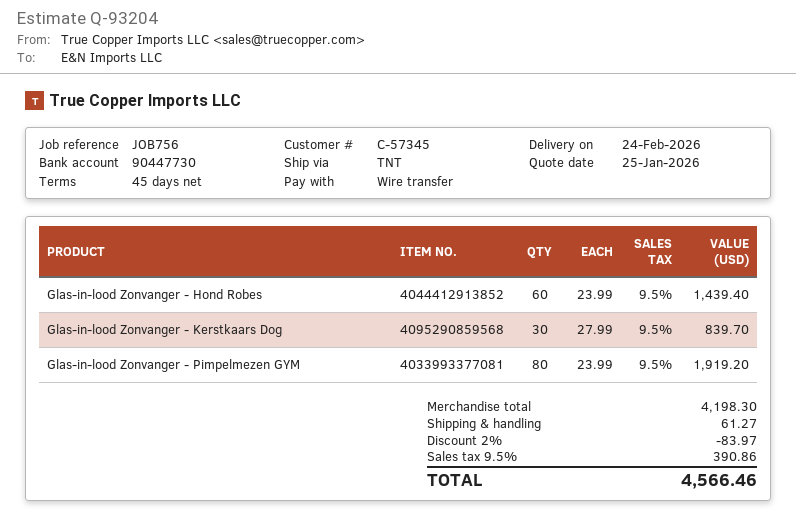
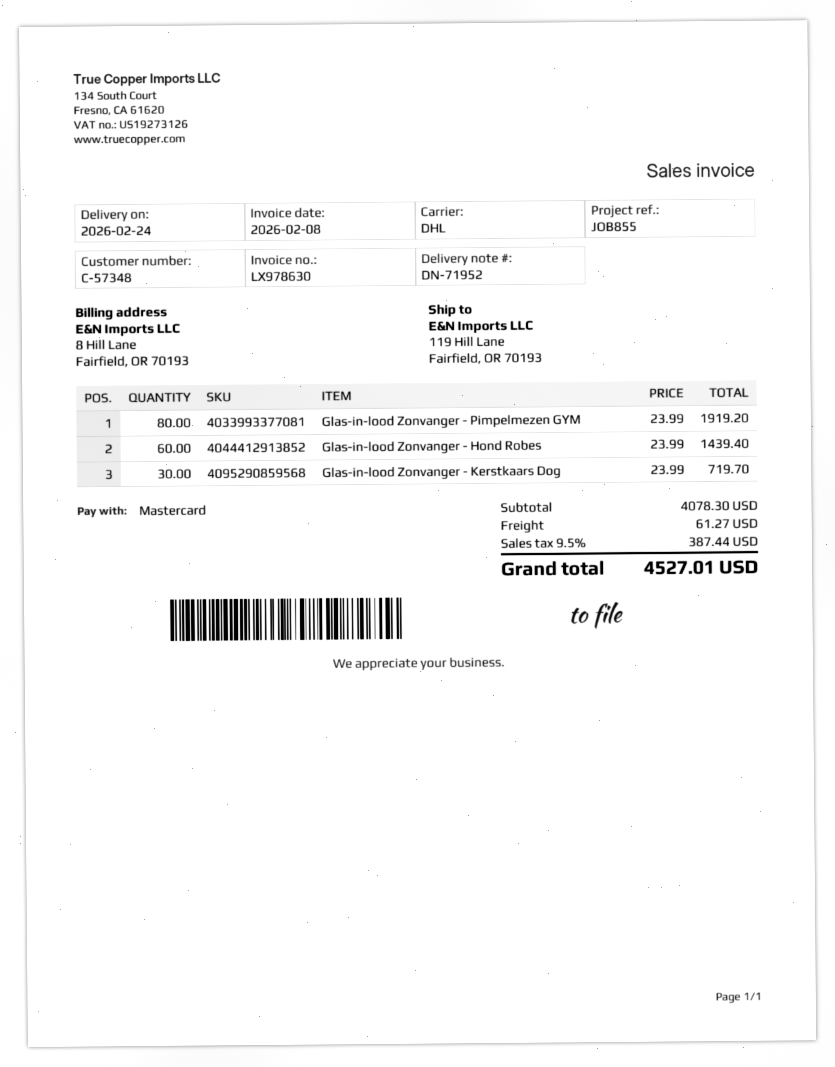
customer number: C-57345 -> C-57348
reference: JOB756 -> JOB855
payment method: bank transfer -> Mastercard
shipping method: TNT -> DHL
Glas-in-lood Zonvanger - Kerstkaars Dog: 30 x 27.99 = 839.70 -> 30 x 23.99 = 719.70
subtotal: 4198.30 -> 4078.30
discount: 2% = 83.97 -> none
tax: 9.5% = 390.86 -> 9.5% = 387.44
total: 4566.46 -> 4527.01

